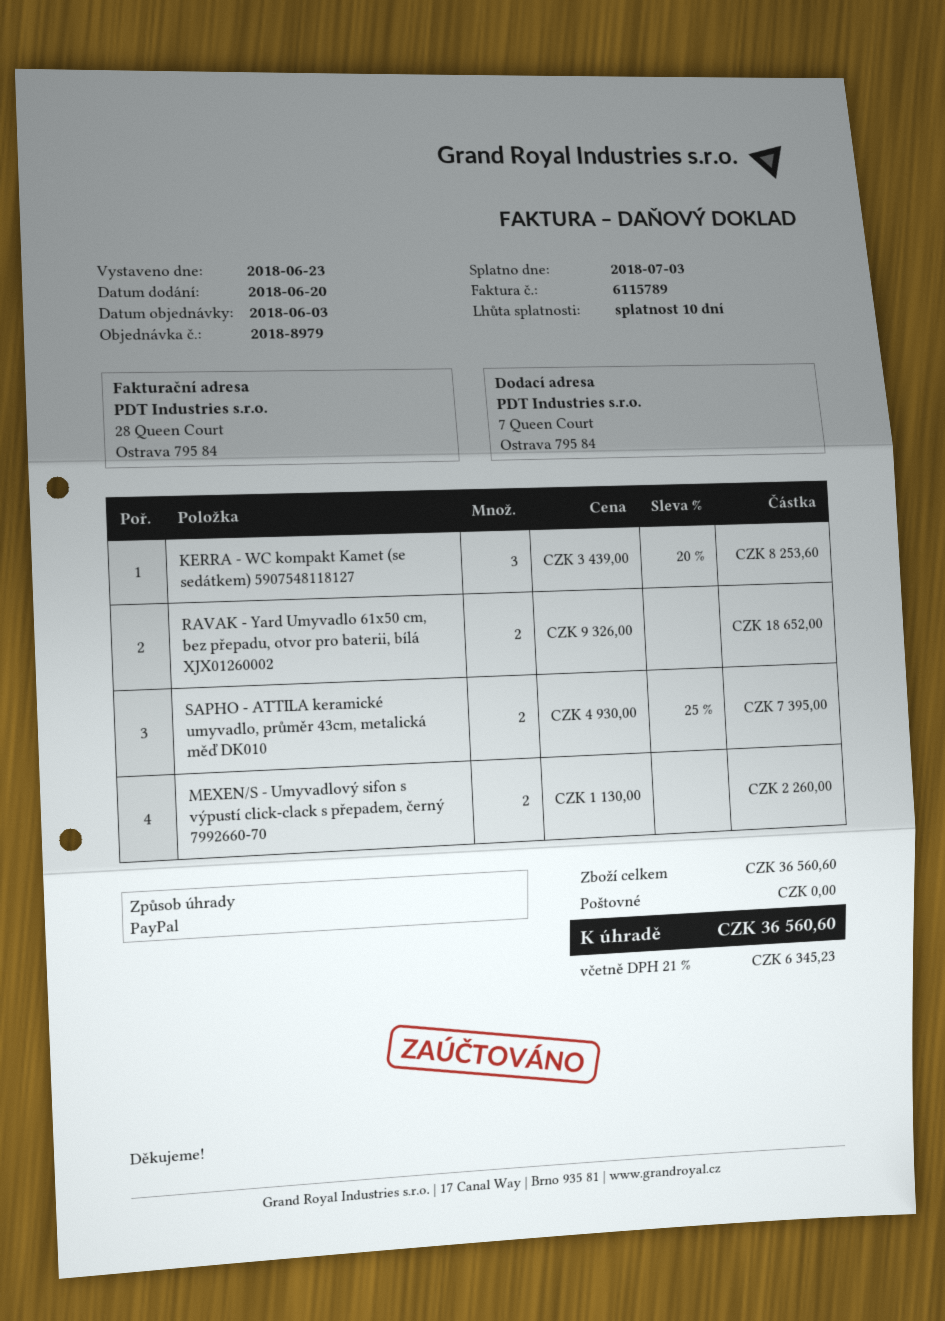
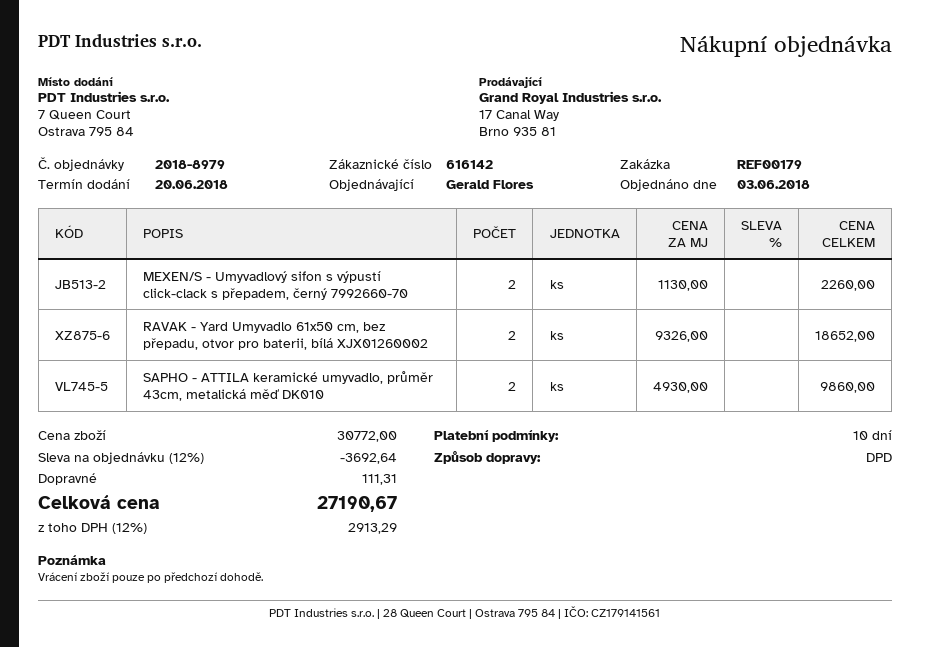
KERRA - WC kompakt Kamet (se sedátkem) 5907548118127: 3 x 3439.00 - 20% = 8253.60 -> none
SAPHO - ATTILA keramické umyvadlo, průměr 43cm, metalická měď DK010: 2 x 4930.00 - 25% = 7395.00 -> 2 x 4930.00 = 9860.00
subtotal: 36560.60 -> 30772.00
discount: none -> 12% = 3692.64
shipping: 0.00 -> 111.31
tax: 21% = 6345.23 -> 12% = 2913.29
total: 36560.60 -> 27190.67

